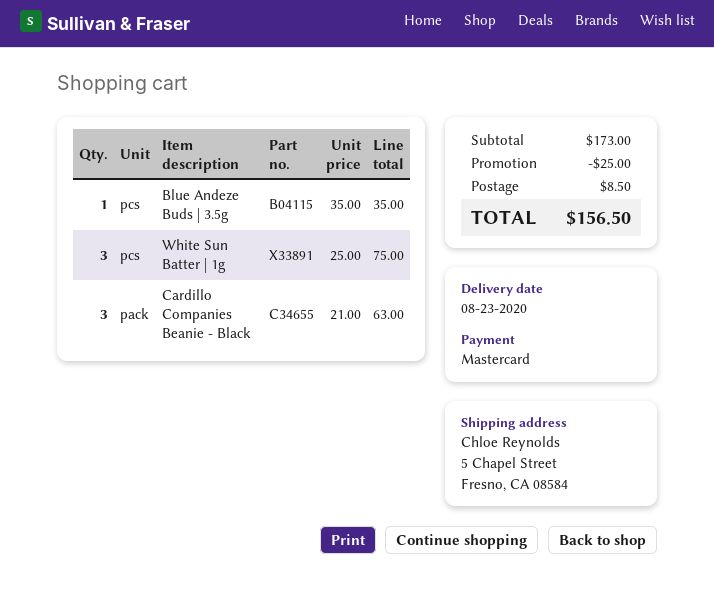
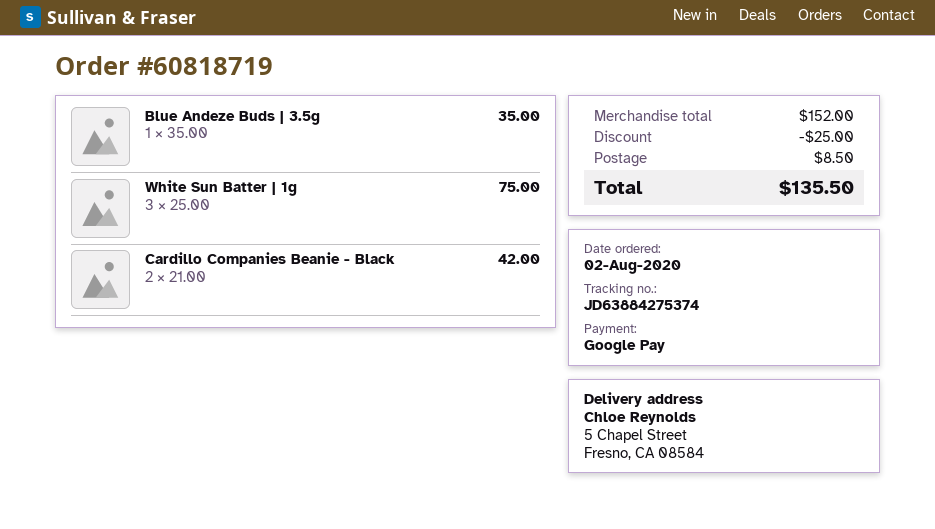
payment method: Mastercard -> Google Pay
Cardillo Companies Beanie - Black: 3 x 21.00 = 63.00 -> 2 x 21.00 = 42.00
subtotal: 173.00 -> 152.00
total: 156.50 -> 135.50

